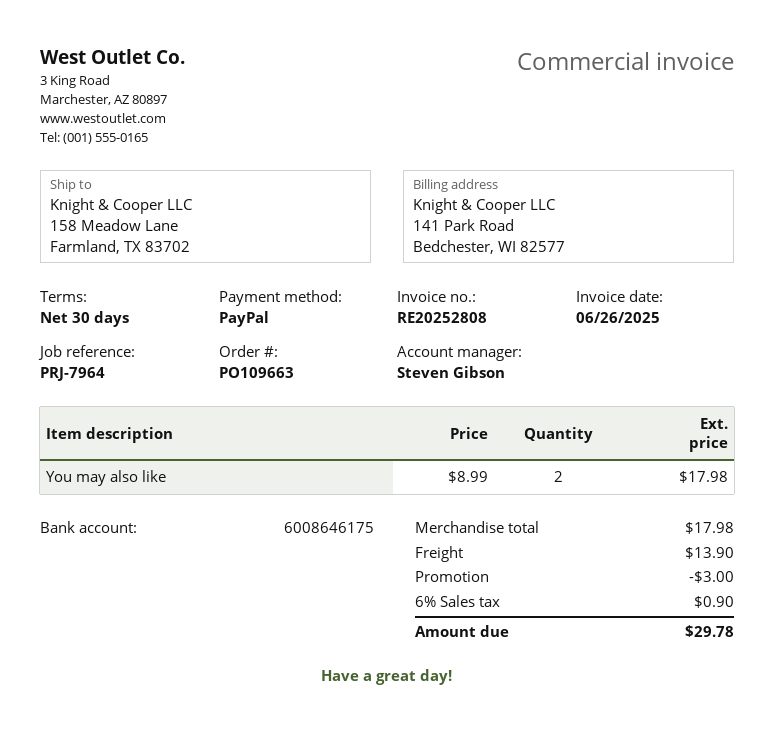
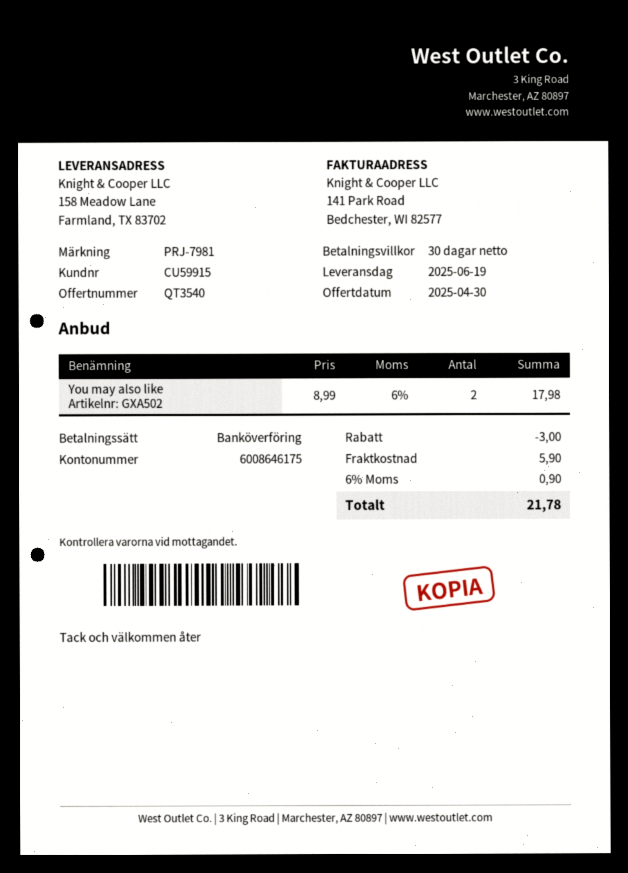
reference: PRJ-7964 -> PRJ-7981
payment method: PayPal -> bank transfer
shipping: 13.90 -> 5.90
total: 29.78 -> 21.78

